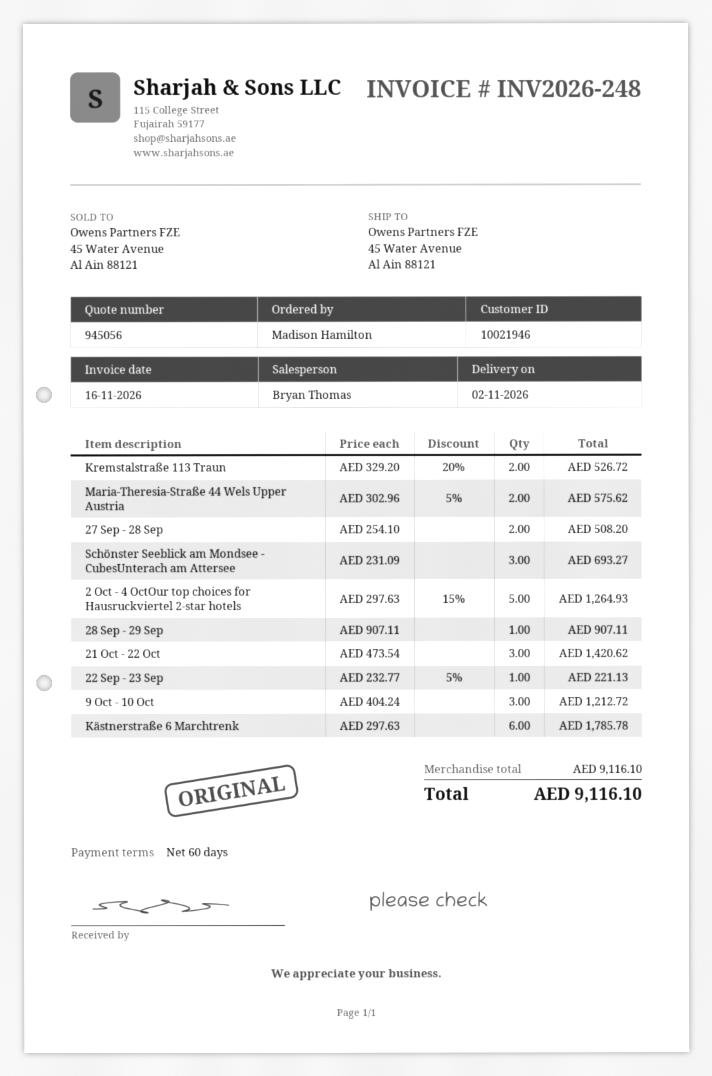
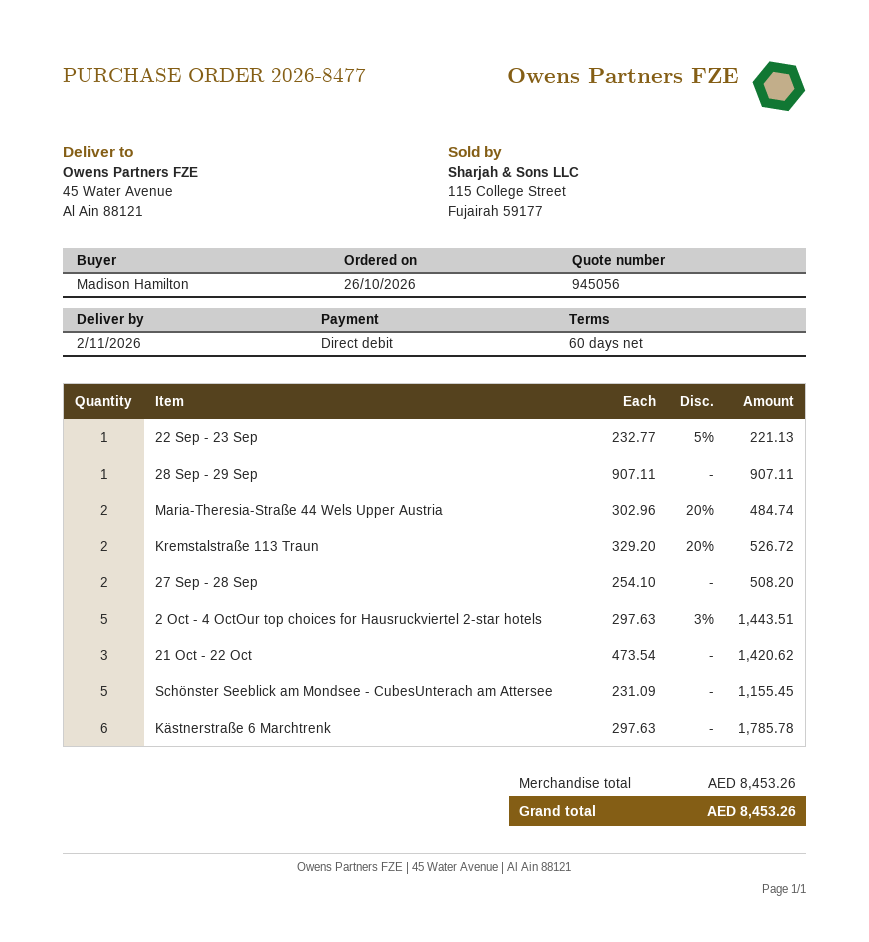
Maria-Theresia-Straße 44 Wels Upper Austria: 2 x 302.96 - 5% = 575.62 -> 2 x 302.96 - 20% = 484.74
Schönster Seeblick am Mondsee - CubesUnterach am Attersee: 3 x 231.09 = 693.27 -> 5 x 231.09 = 1155.45
2 Oct - 4 OctOur top choices for Hausruckviertel 2-star hotels: 5 x 297.63 - 15% = 1264.93 -> 5 x 297.63 - 3% = 1443.51
9 Oct - 10 Oct: 3 x 404.24 = 1212.72 -> none
subtotal: 9116.10 -> 8453.26
total: 9116.10 -> 8453.26

